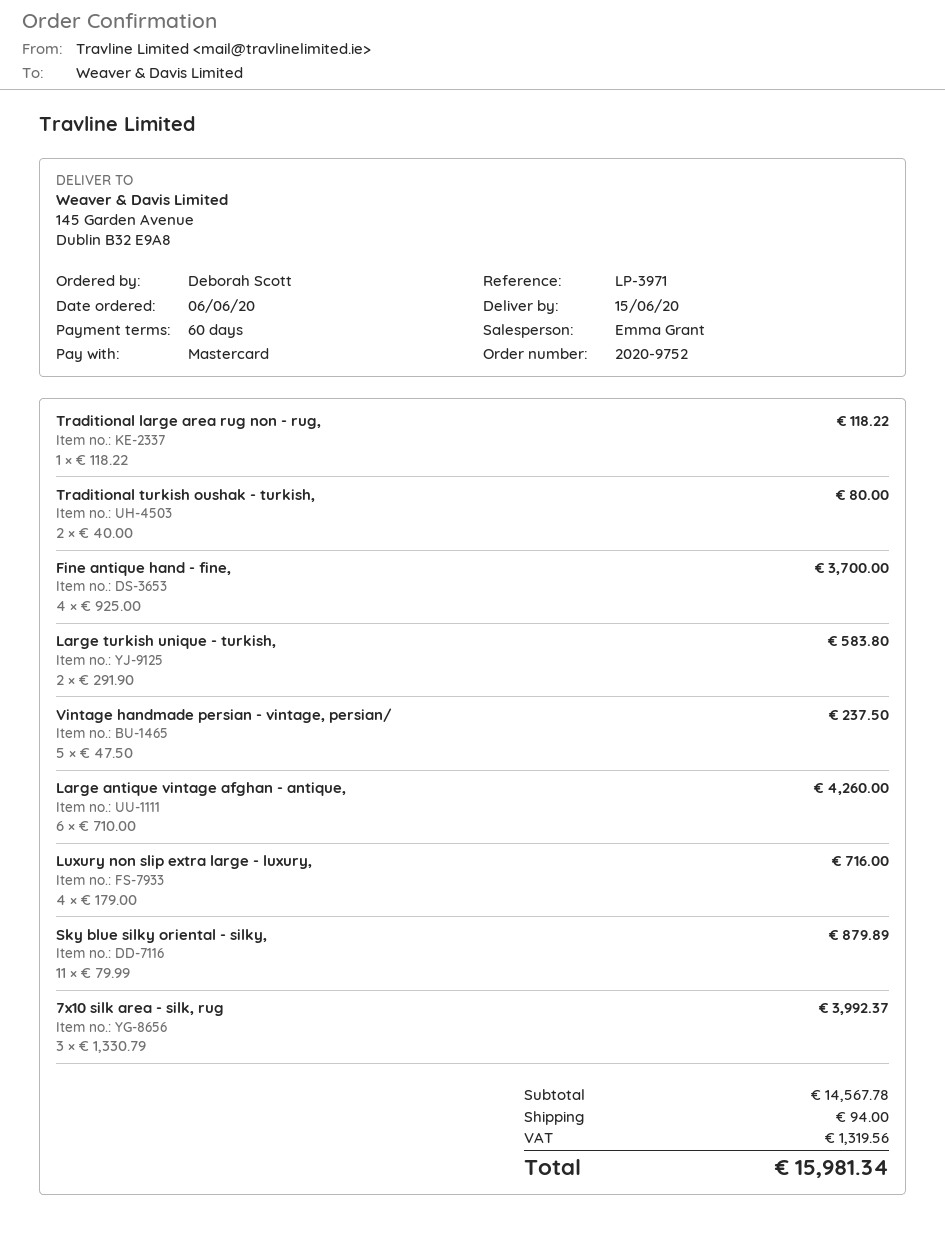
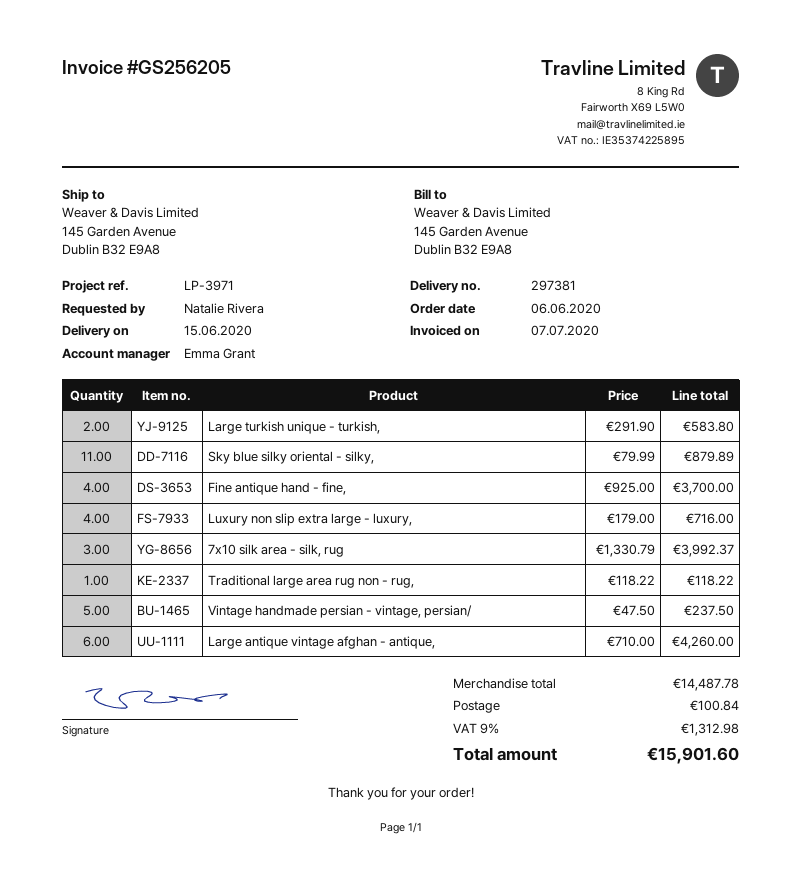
ordered by: Deborah Scott -> Natalie Rivera
Traditional turkish oushak - turkish,: 2 x 40.00 = 80.00 -> none
subtotal: 14567.78 -> 14487.78
shipping: 94.00 -> 100.84
tax: 1319.56 -> 1312.98
total: 15981.34 -> 15901.60

